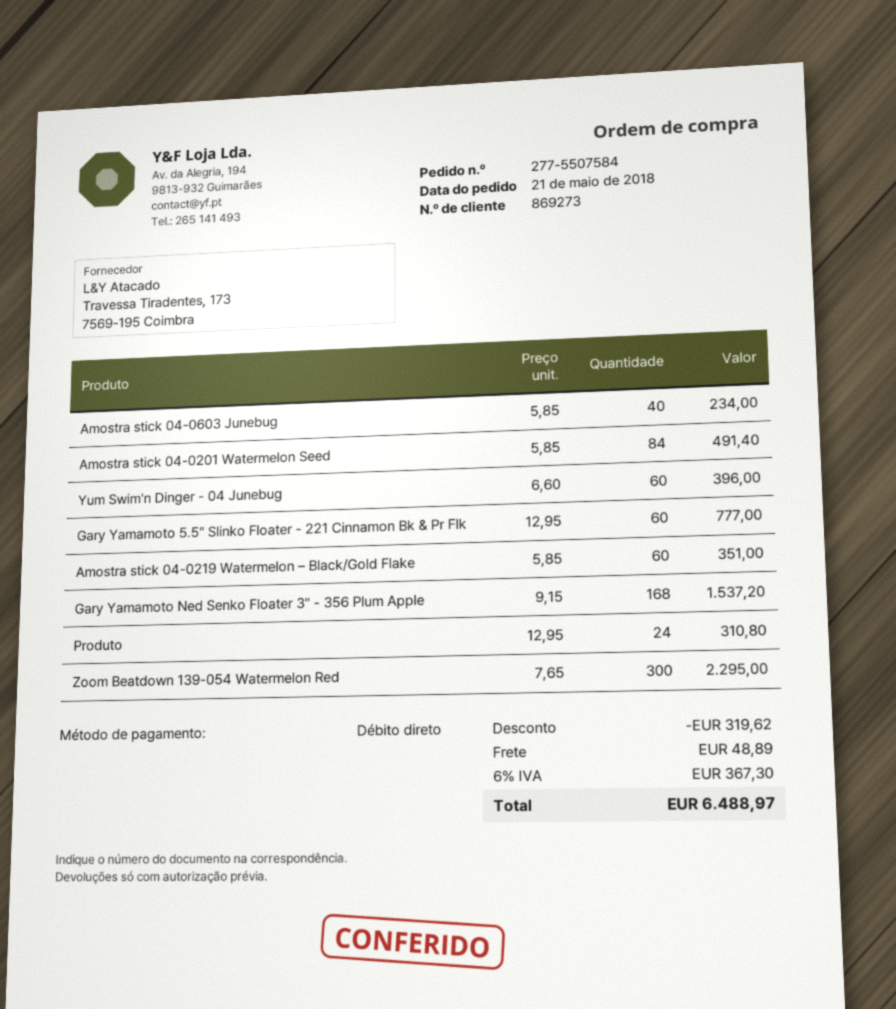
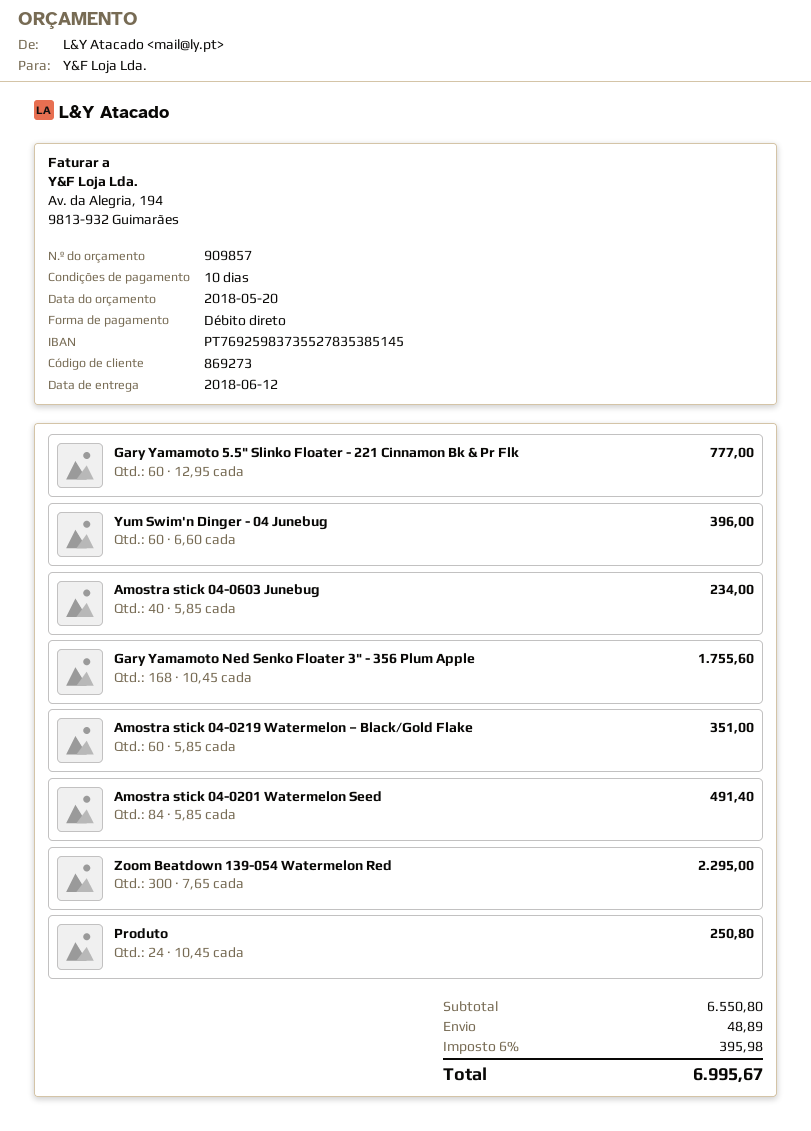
Gary Yamamoto Ned Senko Floater 3" - 356 Plum Apple: 168 x 9.15 = 1537.20 -> 168 x 10.45 = 1755.60
Produto: 24 x 12.95 = 310.80 -> 24 x 10.45 = 250.80
discount: 319.62 -> none
tax: 6% = 367.30 -> 6% = 395.98
total: 6488.97 -> 6995.67

